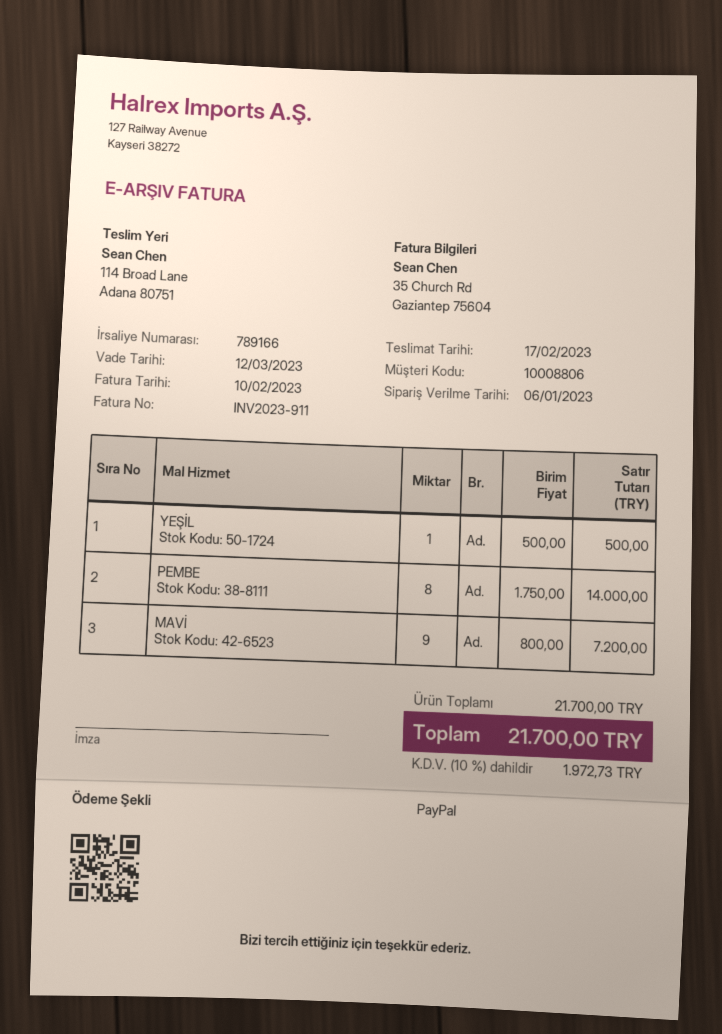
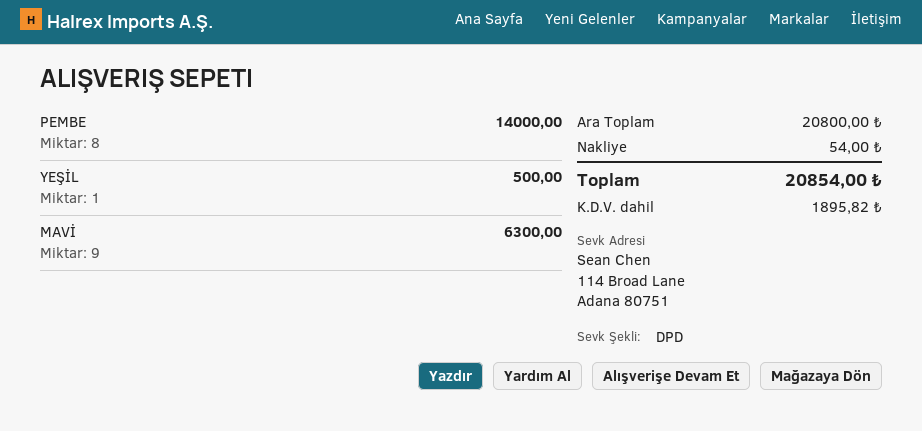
MAVİ: 9 for 7200.00 -> 9 for 6300.00
subtotal: 21700.00 -> 20800.00
shipping: none -> 54.00
tax: 1972.73 -> 1895.82
total: 21700.00 -> 20854.00

